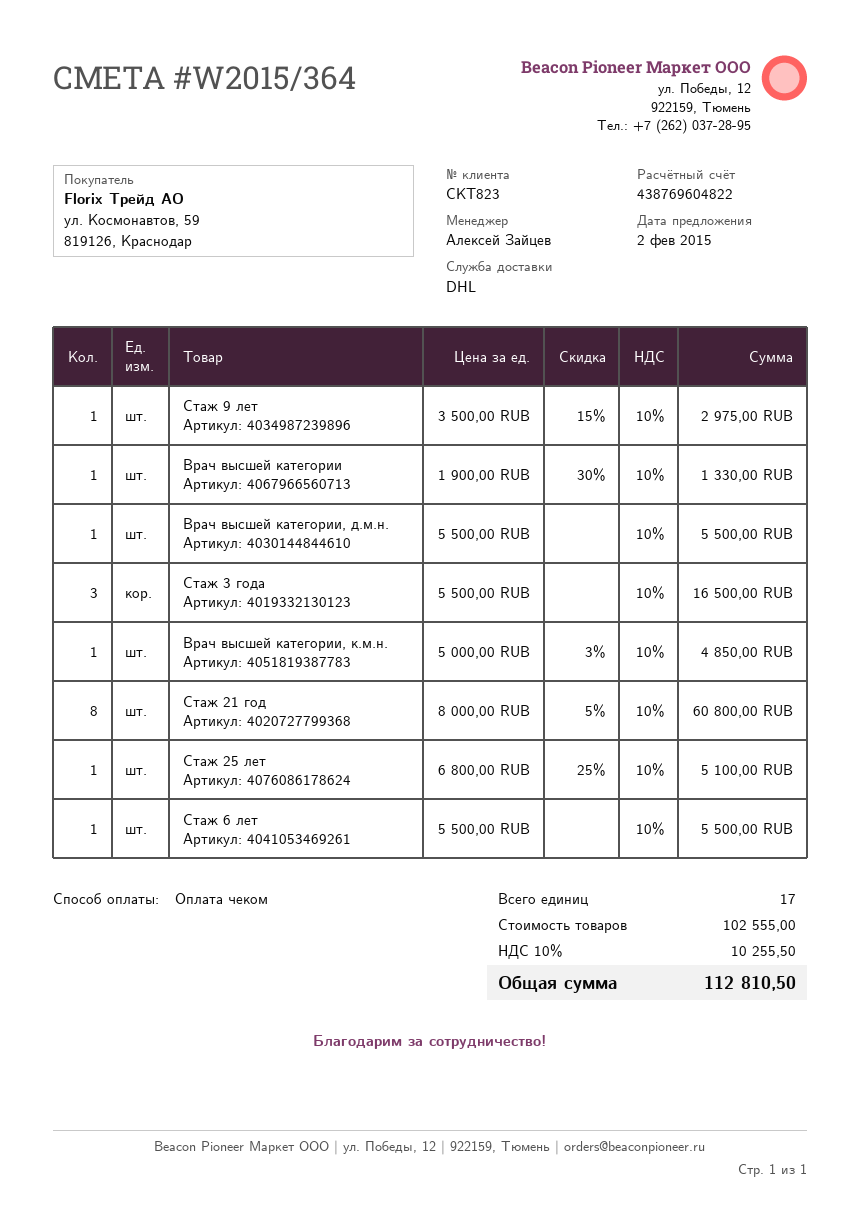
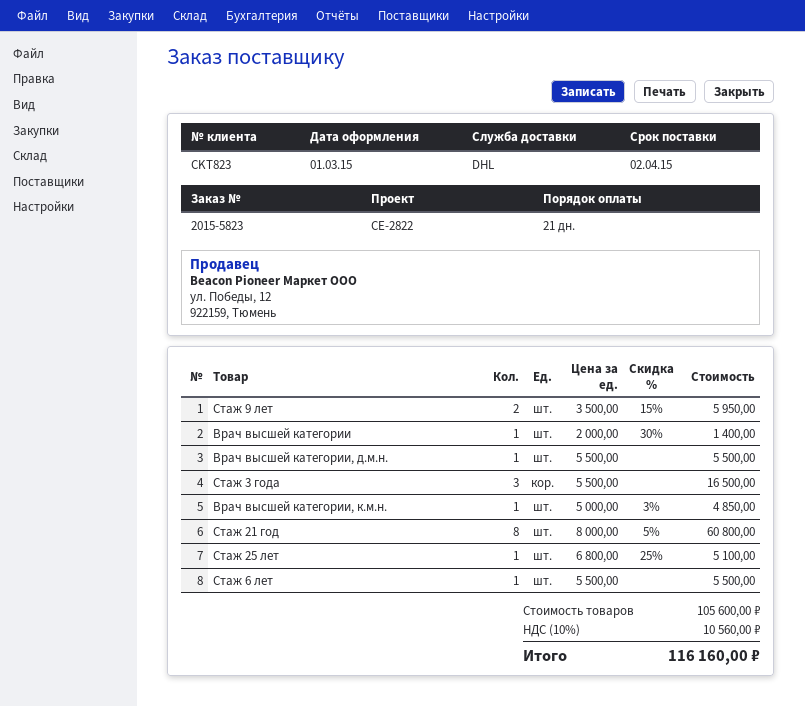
Стаж 9 лет: 1 x 3500.00 - 15% = 2975.00 -> 2 x 3500.00 - 15% = 5950.00
Врач высшей категории: 1 x 1900.00 - 30% = 1330.00 -> 1 x 2000.00 - 30% = 1400.00
subtotal: 102555.00 -> 105600.00
tax: 10% = 10255.50 -> 10% = 10560.00
total: 112810.50 -> 116160.00

